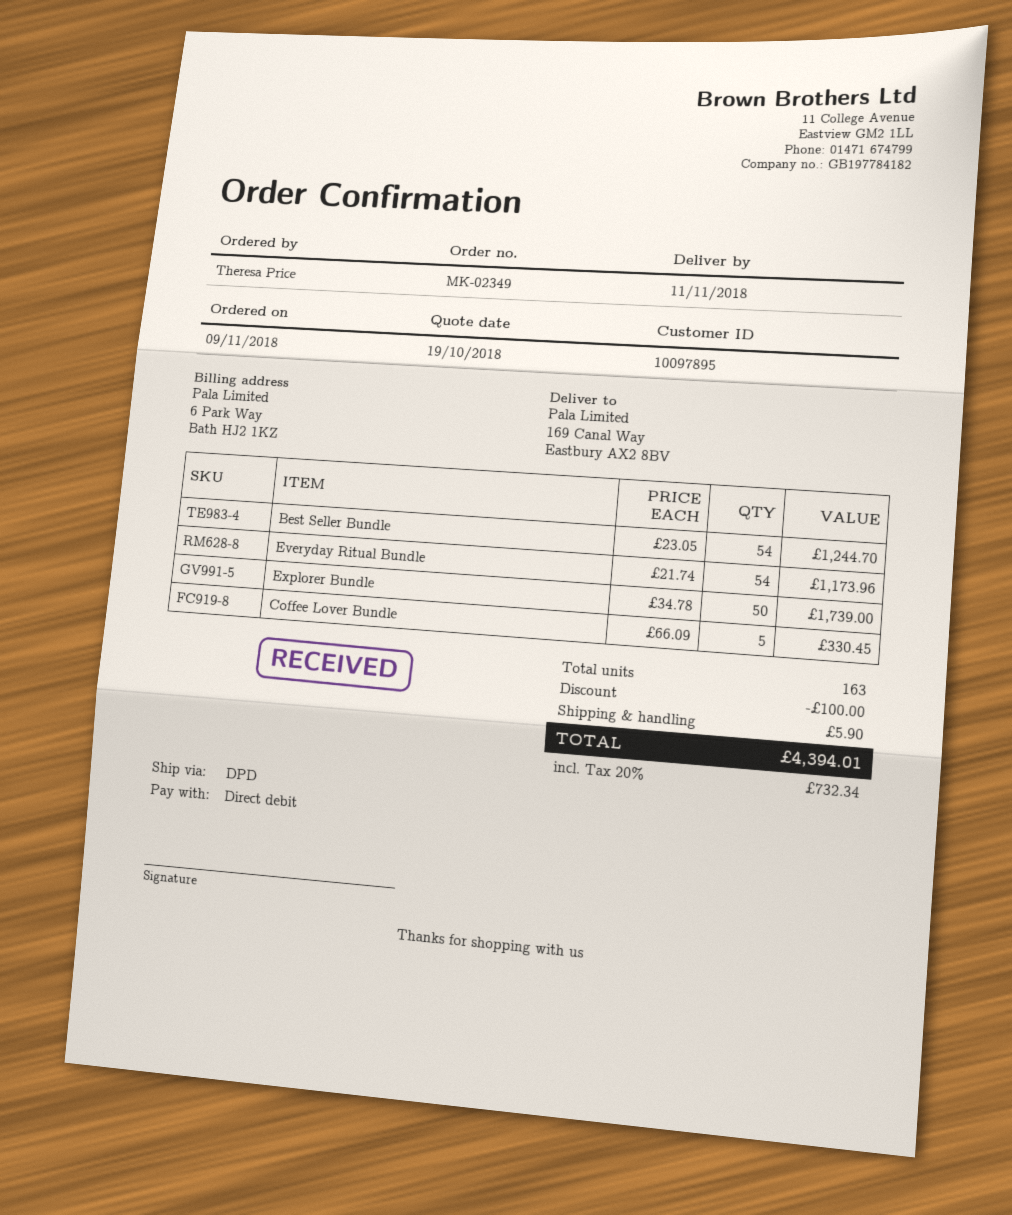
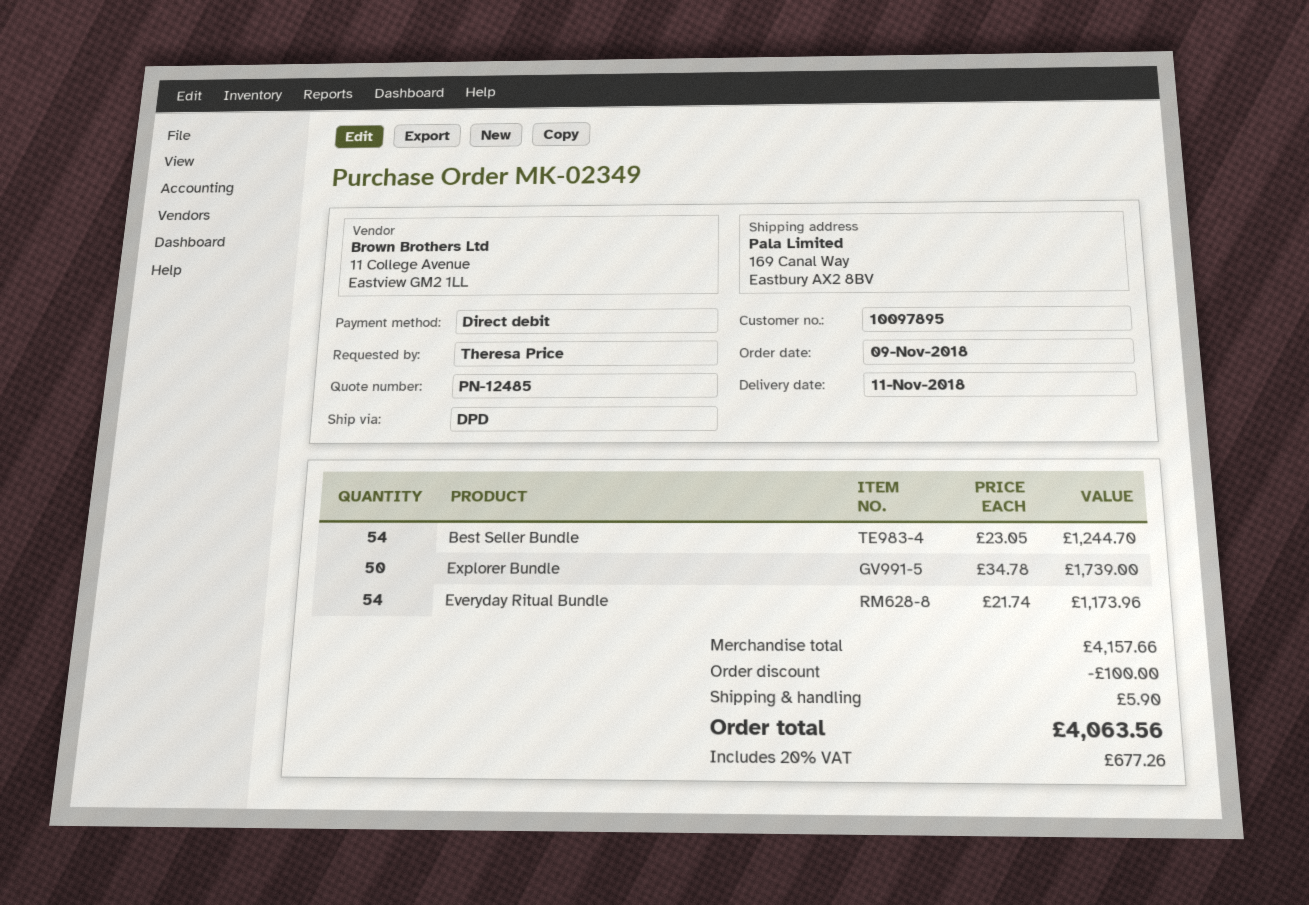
Coffee Lover Bundle: 5 x 66.09 = 330.45 -> none
tax: 20% = 732.34 -> 20% = 677.26
total: 4394.01 -> 4063.56

